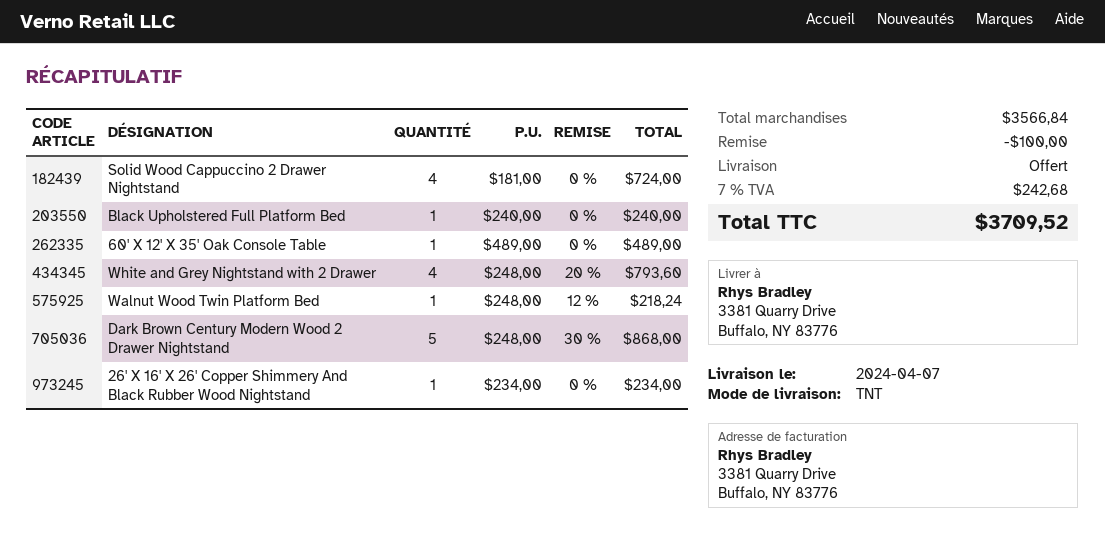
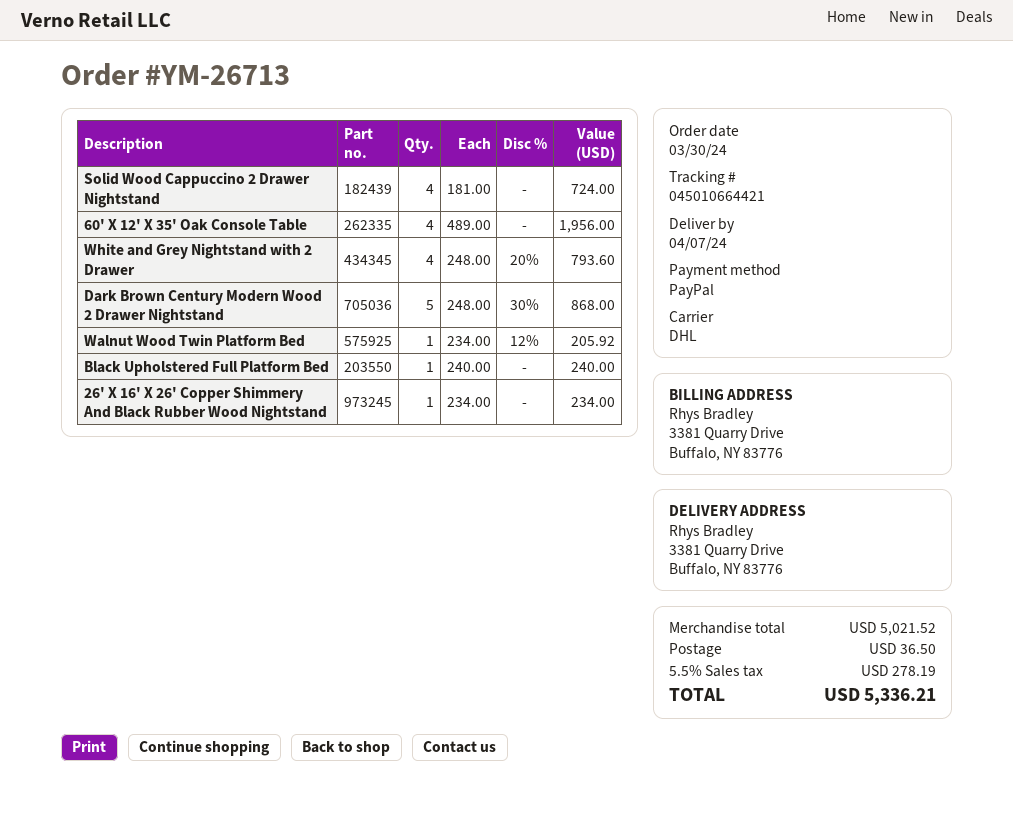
shipping method: TNT -> DHL
60' X 12' X 35' Oak Console Table: 1 x 489.00 = 489.00 -> 4 x 489.00 = 1956.00
Walnut Wood Twin Platform Bed: 1 x 248.00 - 12% = 218.24 -> 1 x 234.00 - 12% = 205.92
subtotal: 3566.84 -> 5021.52
discount: 100.00 -> none
shipping: 0.00 -> 36.50
tax: 7% = 242.68 -> 5.5% = 278.19
total: 3709.52 -> 5336.21

